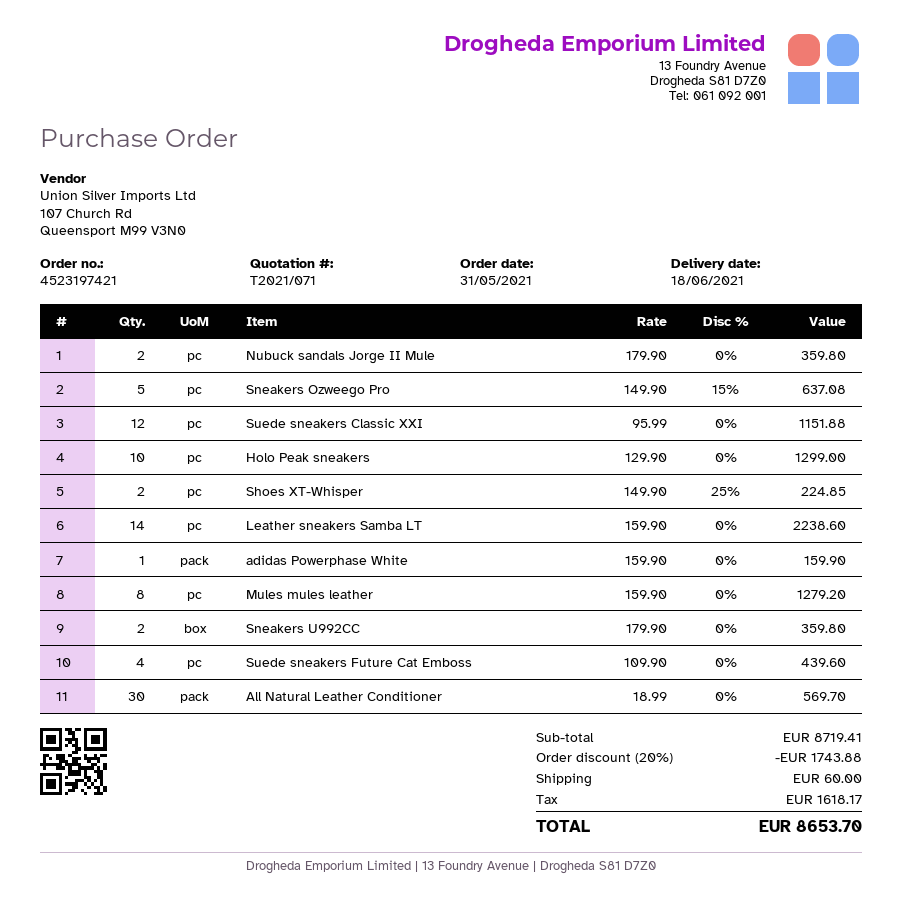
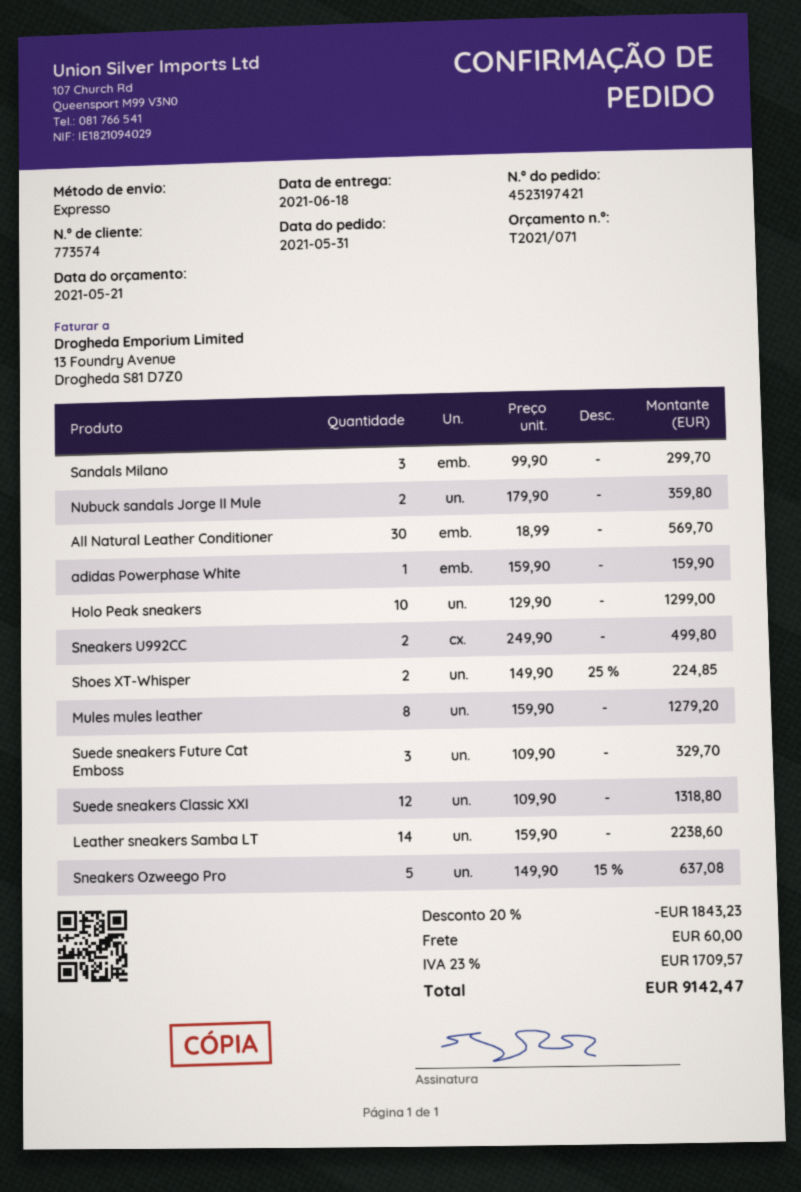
Suede sneakers Classic XXI: 12 x 95.99 = 1151.88 -> 12 x 109.90 = 1318.80
Sneakers U992CC: 2 x 179.90 = 359.80 -> 2 x 249.90 = 499.80
Suede sneakers Future Cat Emboss: 4 x 109.90 = 439.60 -> 3 x 109.90 = 329.70
Sandals Milano: none -> 3 x 99.90 = 299.70
discount: 20% = 1743.88 -> 20% = 1843.23
tax: 1618.17 -> 1709.57
total: 8653.70 -> 9142.47

